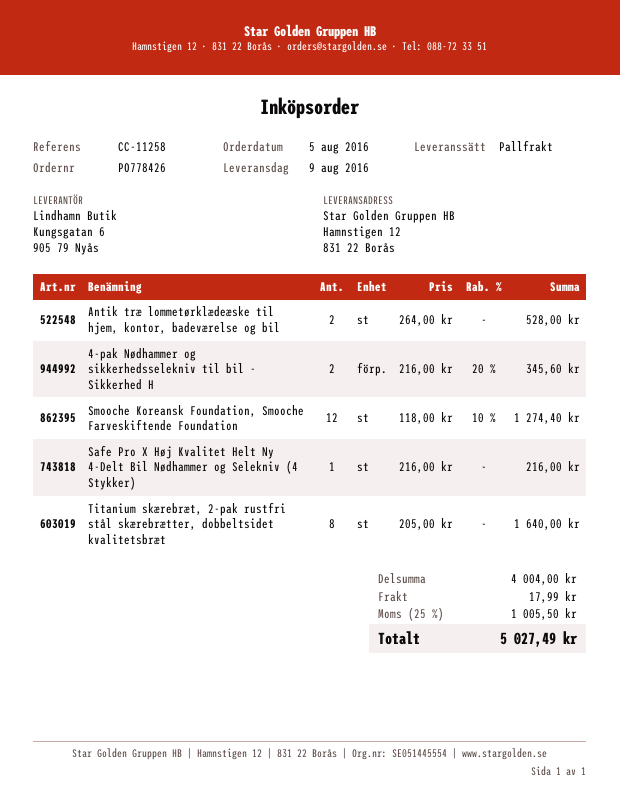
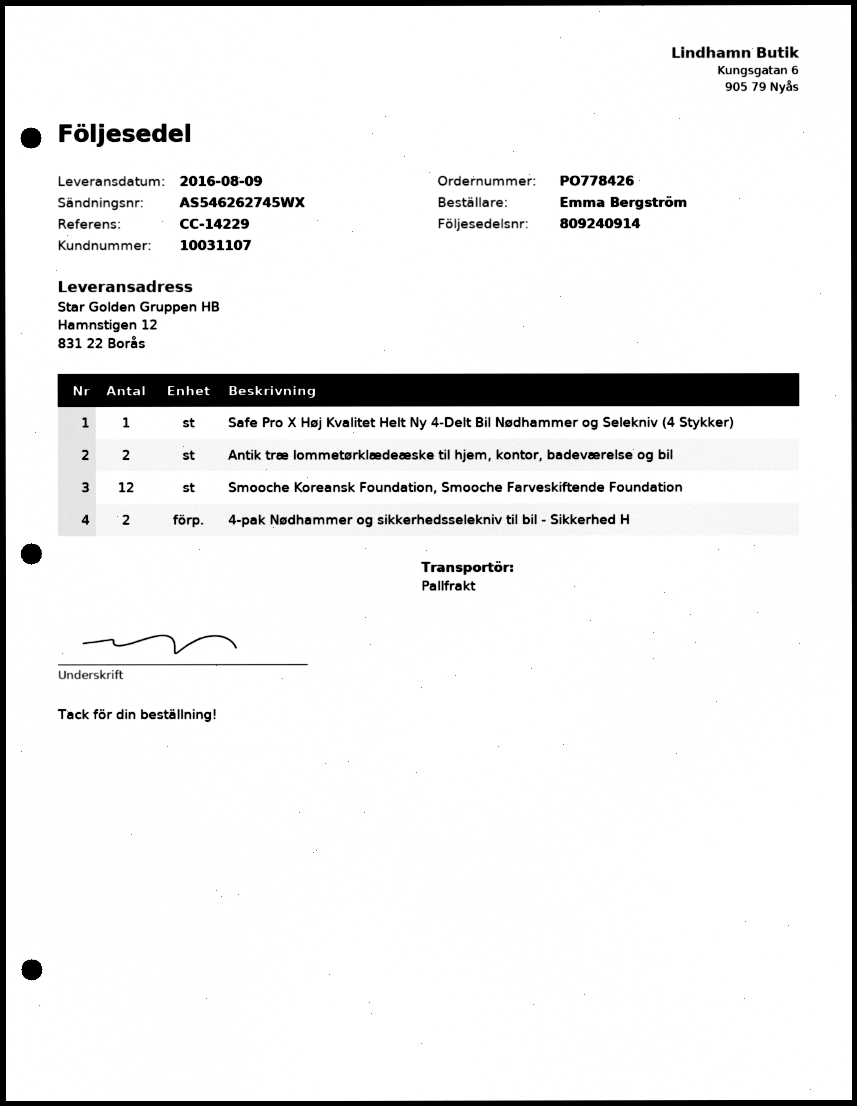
reference: CC-11258 -> CC-14229
Titanium skærebræt, 2-pak rustfri stål skærebrætter, dobbeltsidet kvalitetsbræt: 8 -> none

